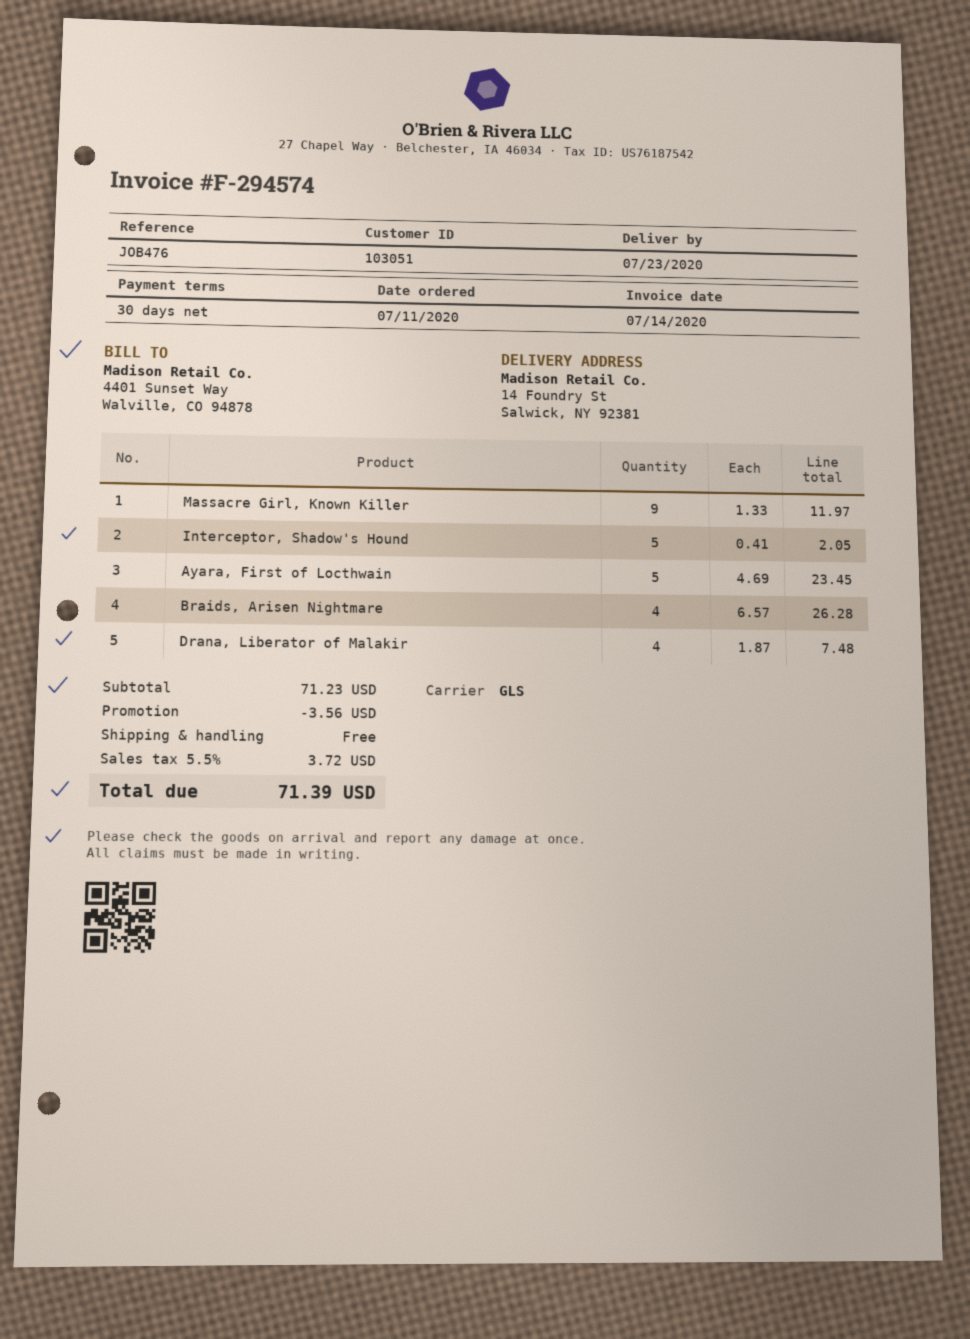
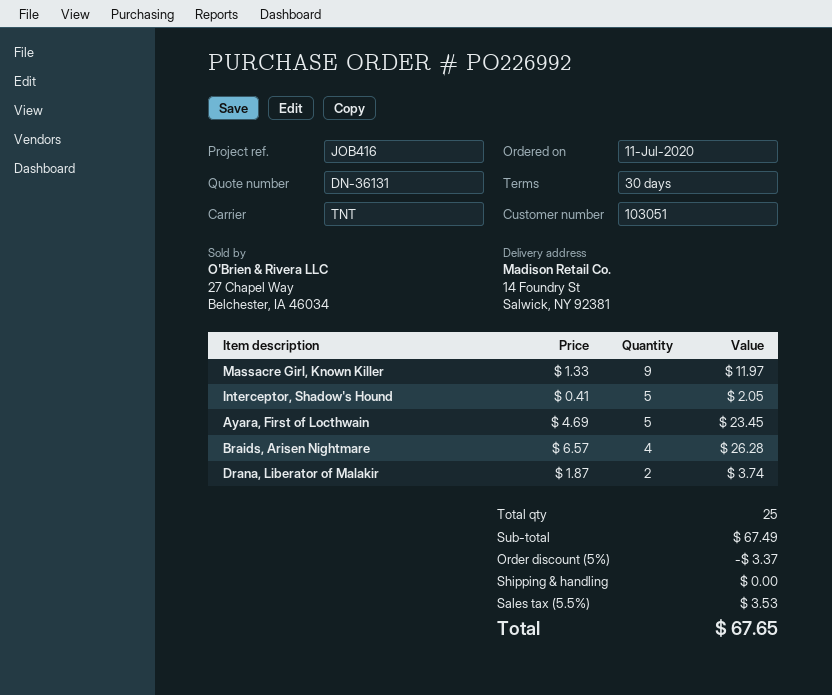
reference: JOB476 -> JOB416
shipping method: GLS -> TNT
Drana, Liberator of Malakir: 4 x 1.87 = 7.48 -> 2 x 1.87 = 3.74
subtotal: 71.23 -> 67.49
discount: 3.56 -> 3.37
tax: 5.5% = 3.72 -> 5.5% = 3.53
total: 71.39 -> 67.65

